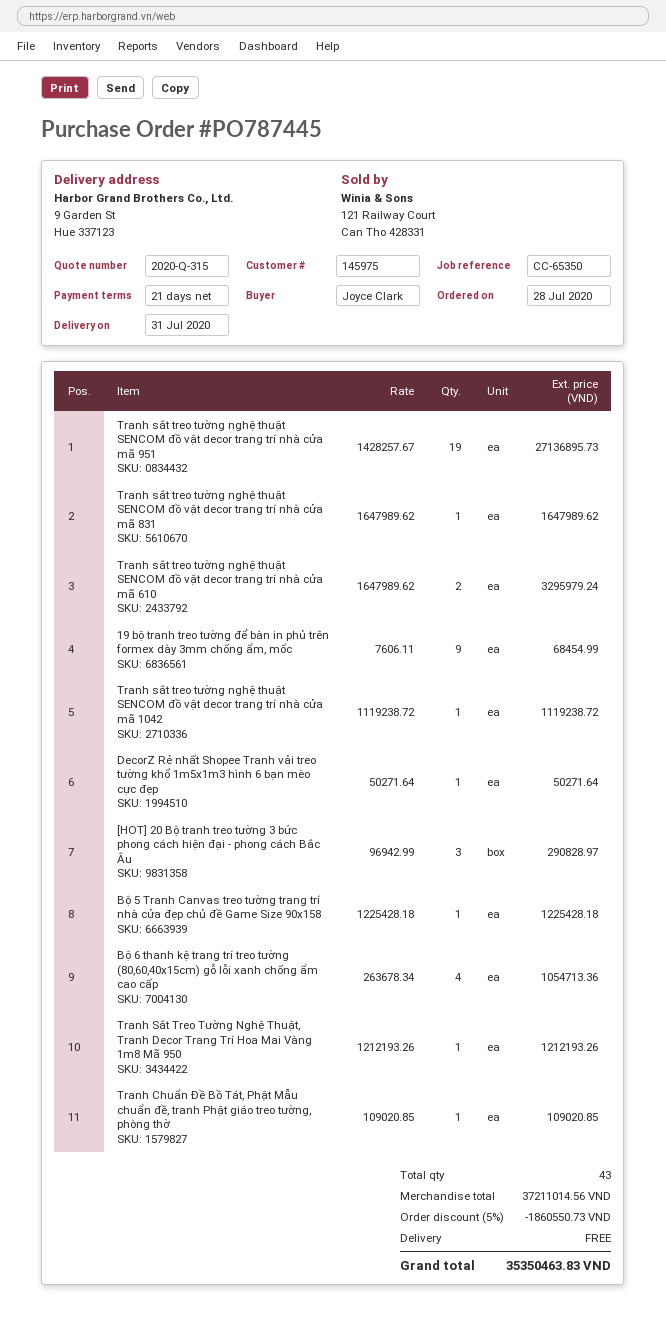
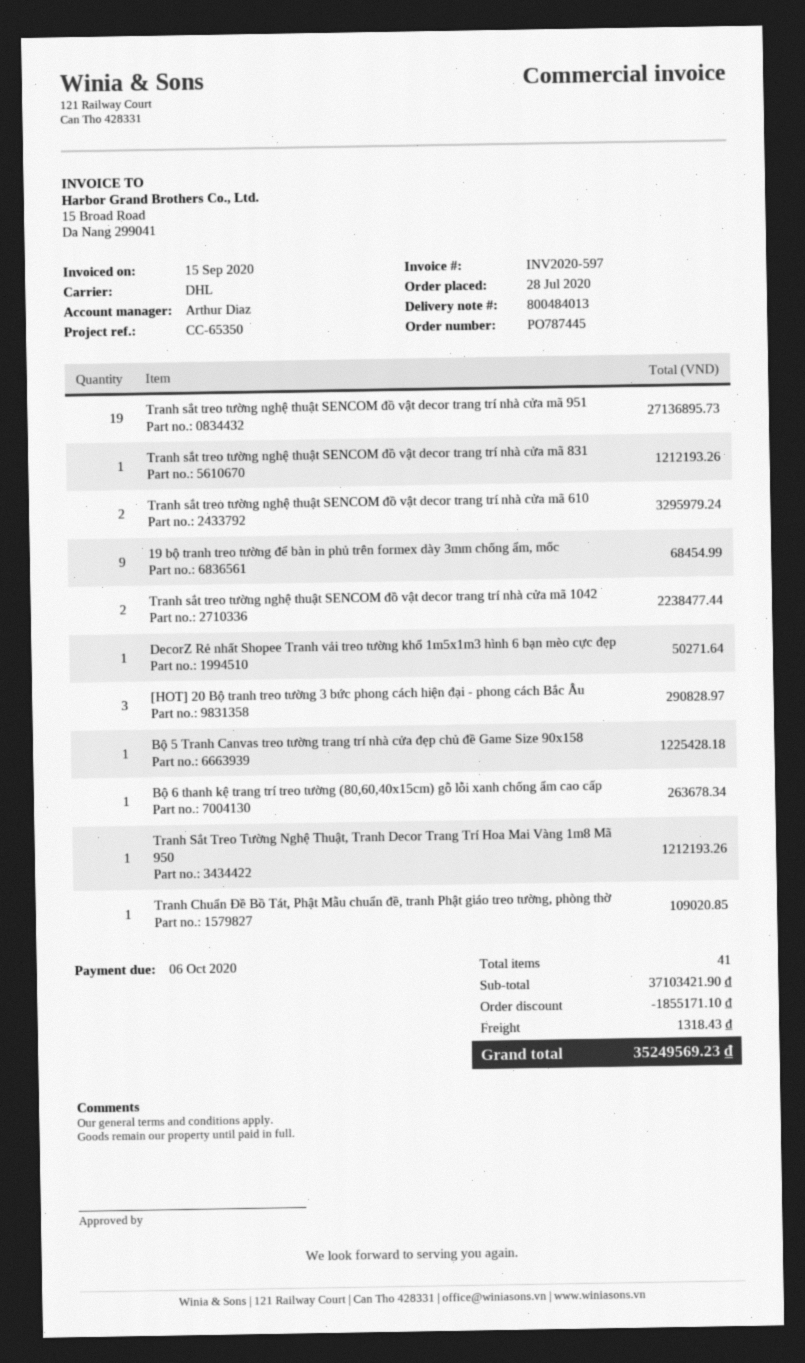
Tranh sắt treo tường nghệ thuật SENCOM đồ vật decor trang trí nhà cửa mã 831: 1 for 1647989.62 -> 1 for 1212193.26
Tranh sắt treo tường nghệ thuật SENCOM đồ vật decor trang trí nhà cửa mã 1042: 1 for 1119238.72 -> 2 for 2238477.44
Bộ 6 thanh kệ trang trí treo tường (80,60,40x15cm) gỗ lỗi xanh chống ẩm cao cấp: 4 for 1054713.36 -> 1 for 263678.34
total quantity: 43 -> 41
subtotal: 37211014.56 -> 37103421.90
discount: 1860550.73 -> 1855171.10
shipping: 0.00 -> 1318.43
total: 35350463.83 -> 35249569.23

